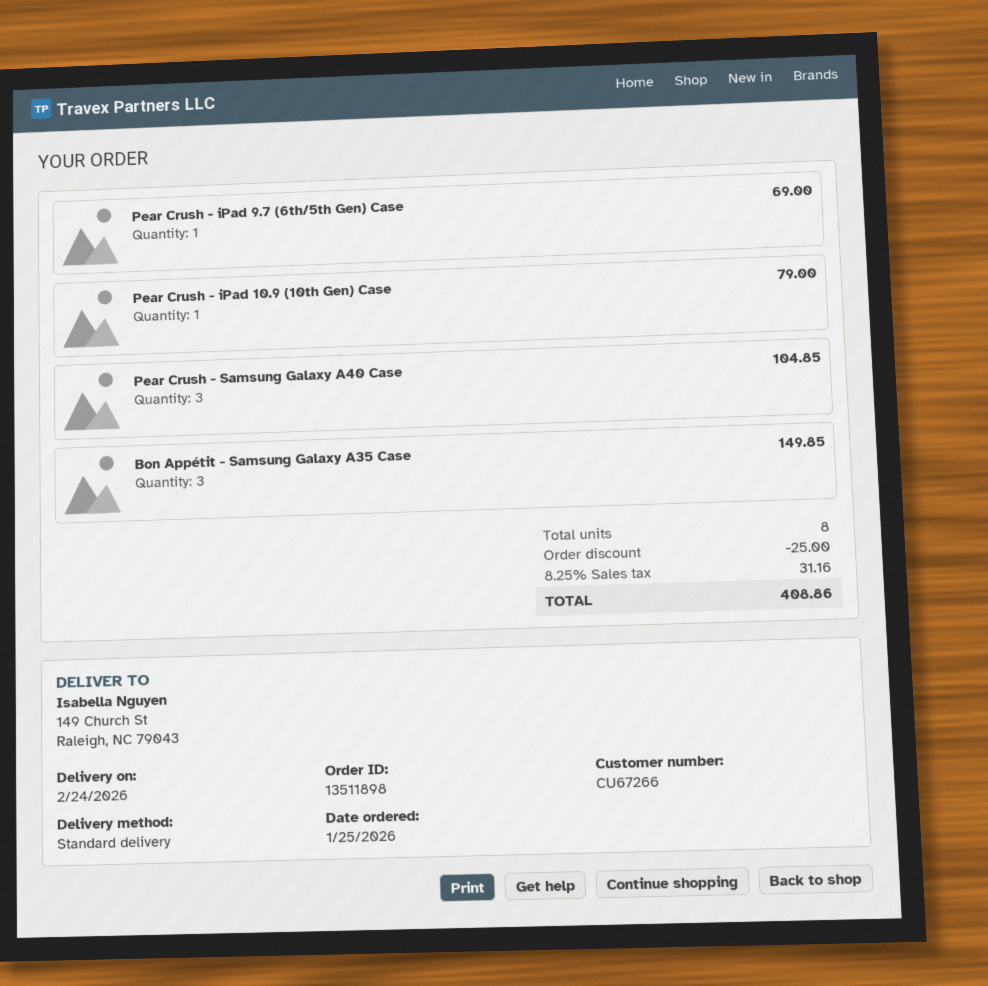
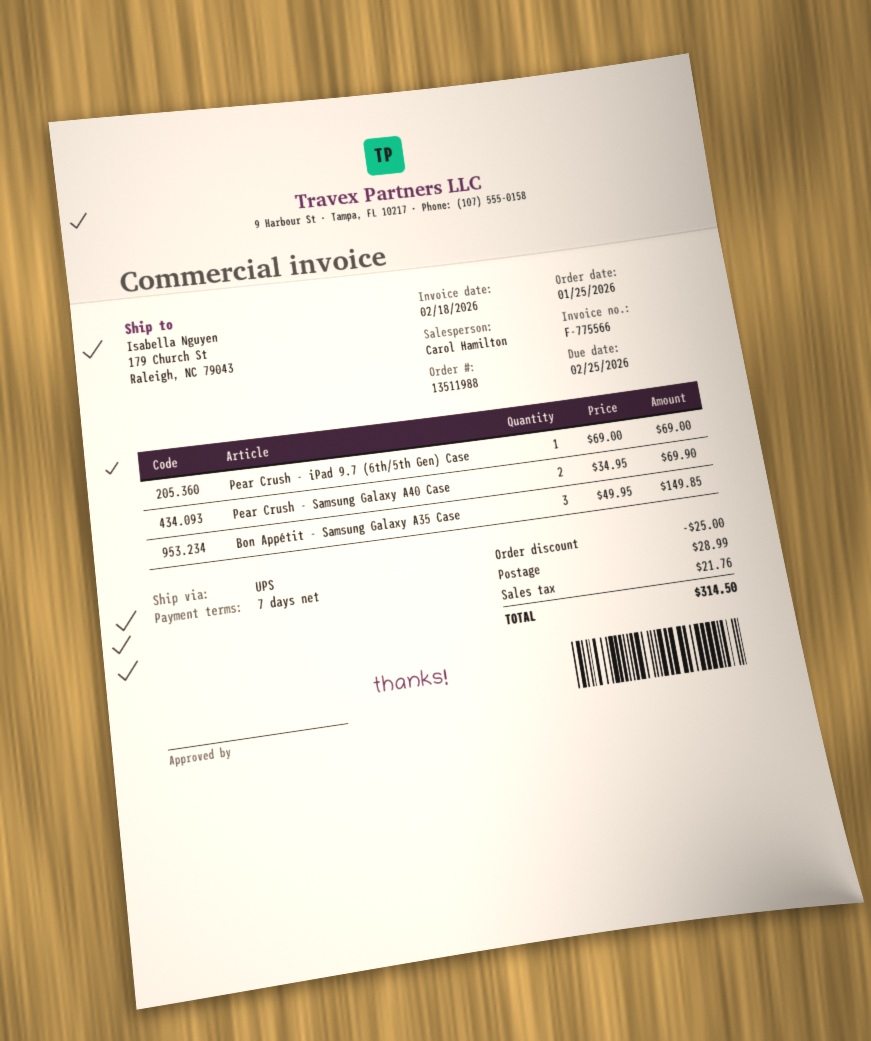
order number: 13511898 -> 13511988
shipping method: standard -> UPS
ship to: 149 Church St, Raleigh, NC 79043 -> 179 Church St, Raleigh, NC 79043
Pear Crush - iPad 10.9 (10th Gen) Case: 1 for 79.00 -> none
Pear Crush - Samsung Galaxy A40 Case: 3 for 104.85 -> 2 for 69.90
shipping: none -> 28.99
tax: 31.16 -> 21.76
total: 408.86 -> 314.50

